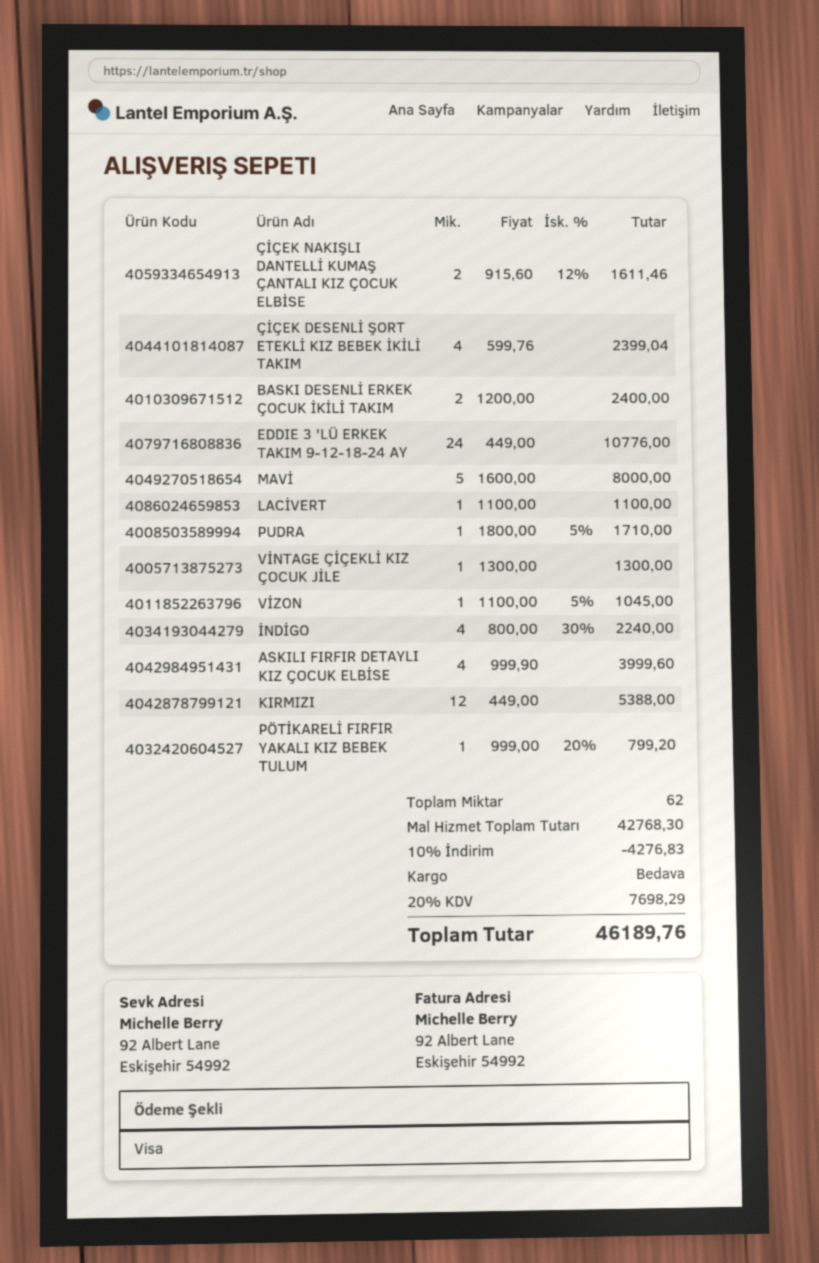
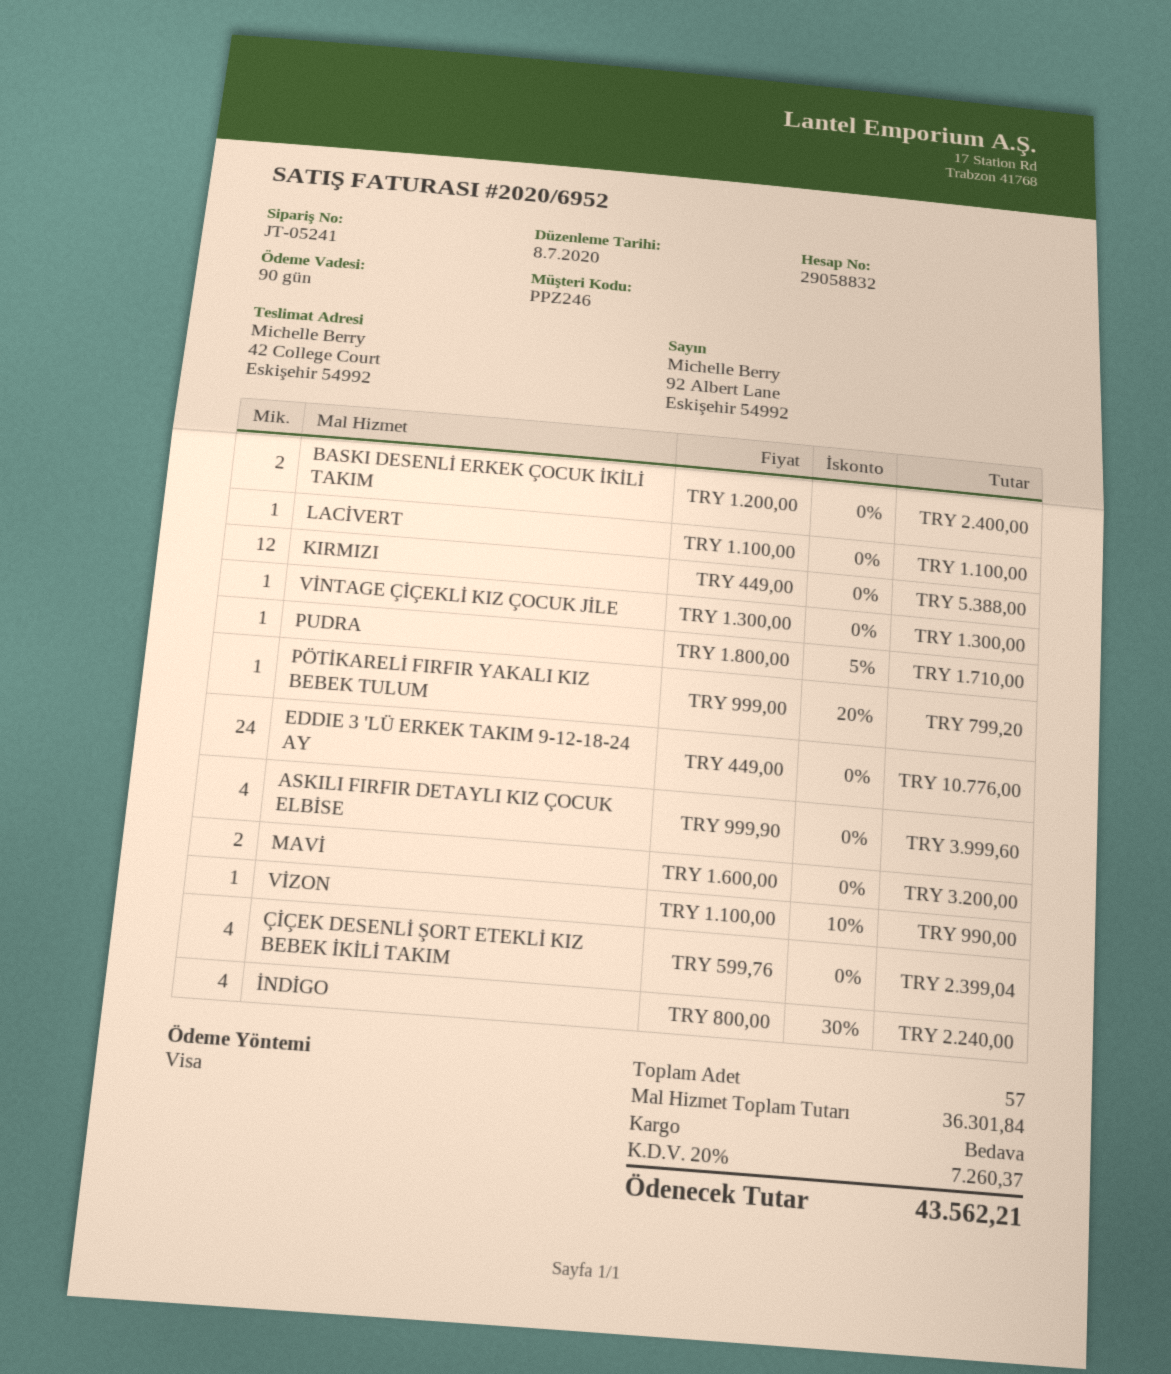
ship to: 92 Albert Lane, Eskişehir 54992 -> 42 College Court, Eskişehir 54992
ÇİÇEK NAKIŞLI DANTELLİ KUMAŞ ÇANTALI KIZ ÇOCUK ELBİSE: 2 x 915.60 - 12% = 1611.46 -> none
MAVİ: 5 x 1600.00 = 8000.00 -> 2 x 1600.00 = 3200.00
VİZON: 1 x 1100.00 - 5% = 1045.00 -> 1 x 1100.00 - 10% = 990.00
total quantity: 62 -> 57
subtotal: 42768.30 -> 36301.84
discount: 10% = 4276.83 -> none
tax: 20% = 7698.29 -> 20% = 7260.37
total: 46189.76 -> 43562.21

